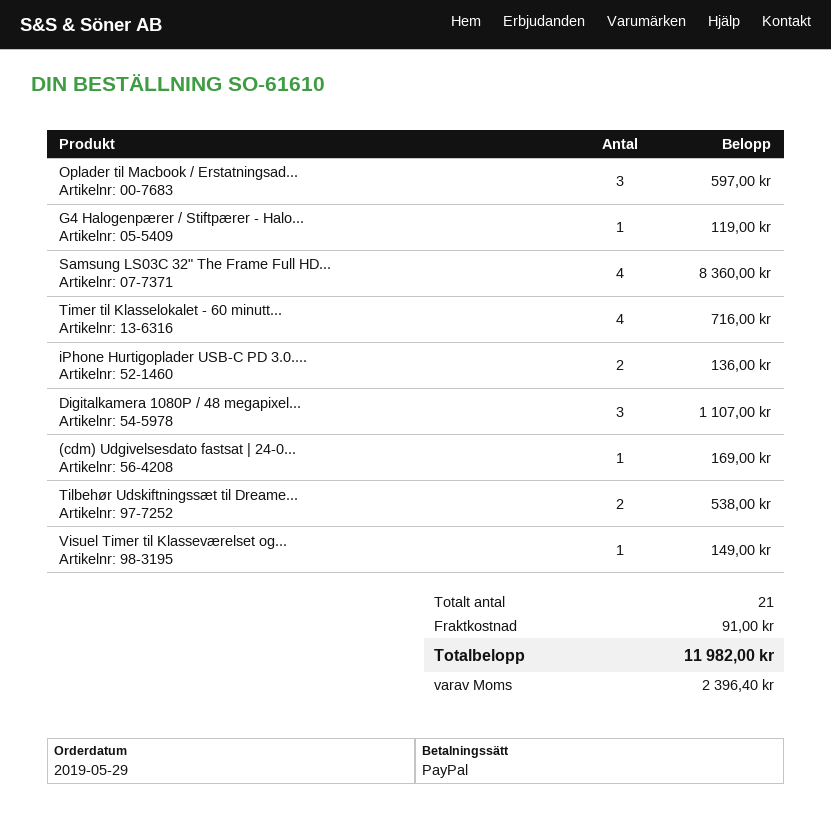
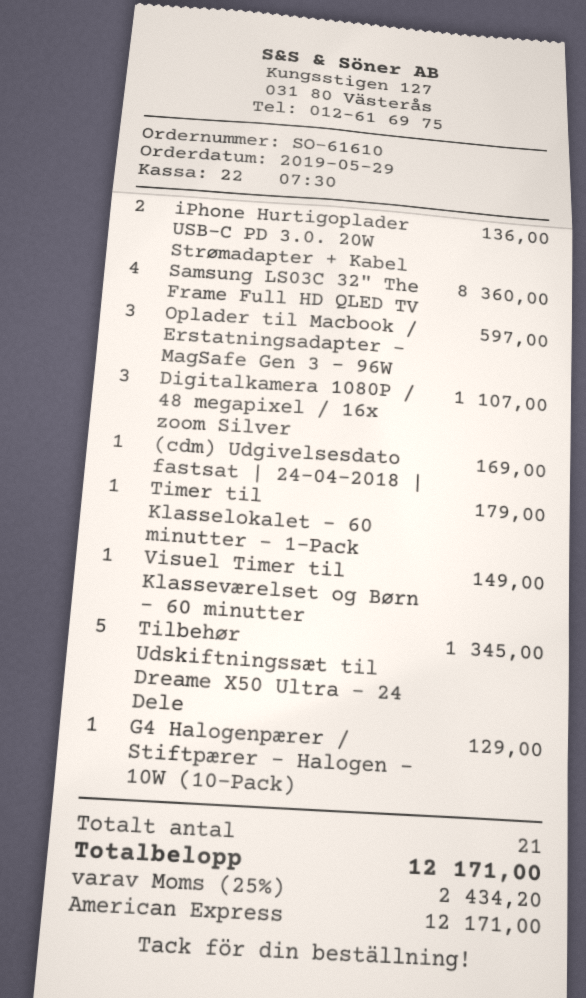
payment method: PayPal -> American Express
G4 Halogenpærer / Stiftpærer - Halo...: 1 for 119.00 -> 1 for 129.00
Timer til Klasselokalet - 60 minutt...: 4 for 716.00 -> 1 for 179.00
Tilbehør Udskiftningssæt til Dreame...: 2 for 538.00 -> 5 for 1345.00
shipping: 91.00 -> none
tax: 2396.40 -> 2434.20
total: 11982.00 -> 12171.00

